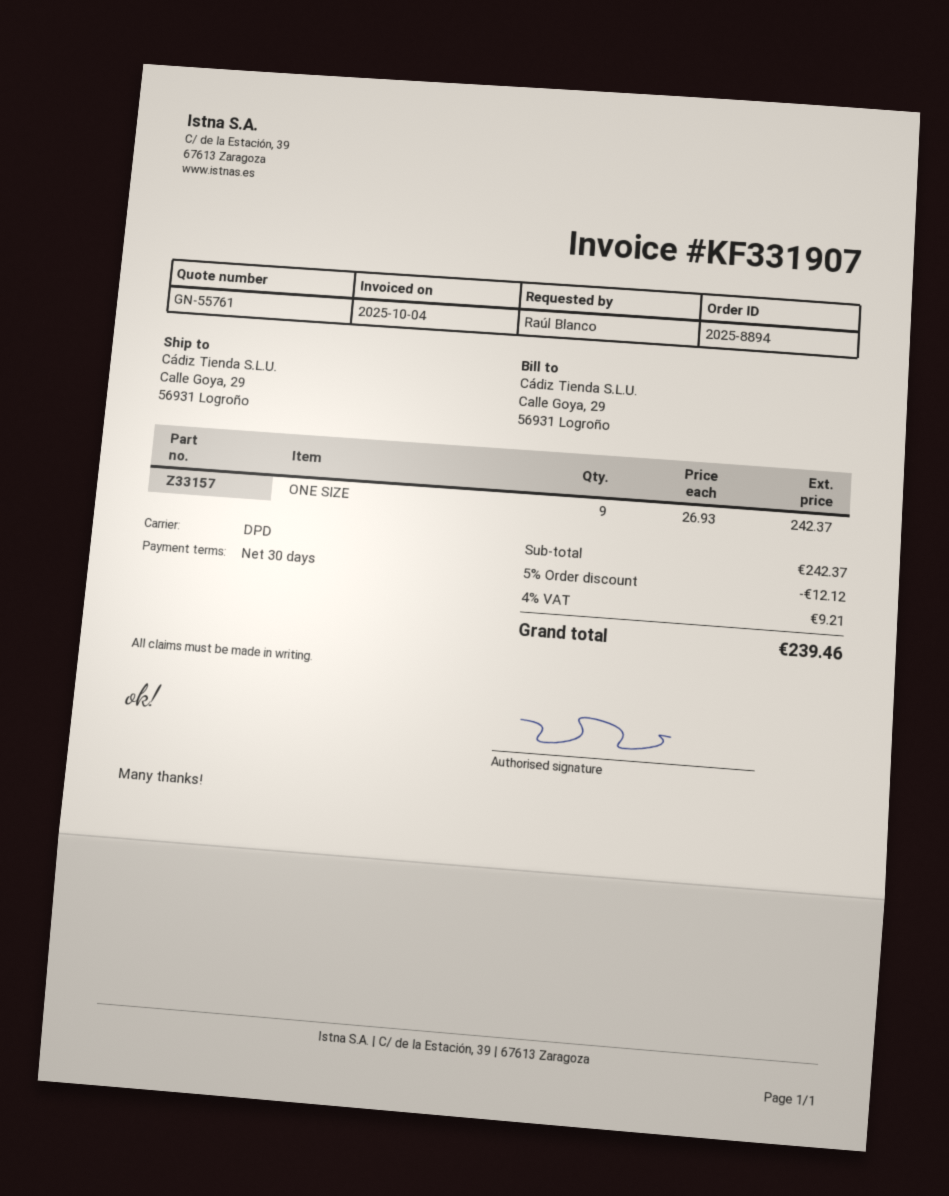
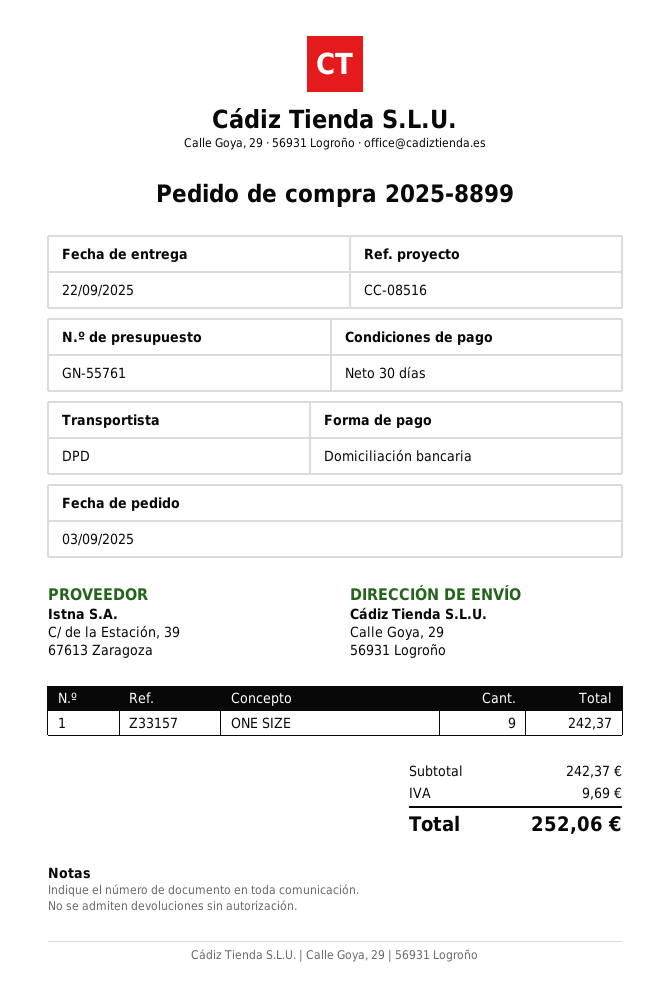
order number: 2025-8894 -> 2025-8899
discount: 5% = 12.12 -> none
tax: 9.21 -> 9.69
total: 239.46 -> 252.06

